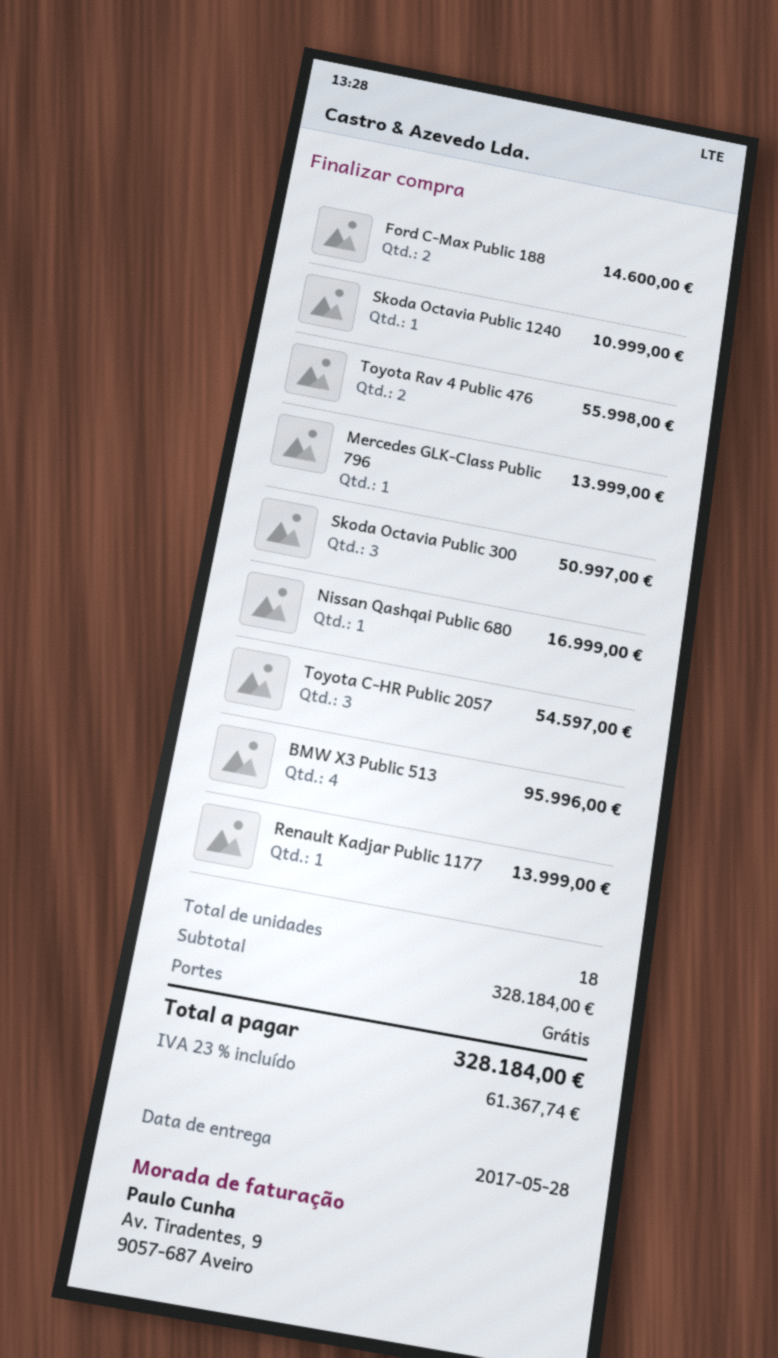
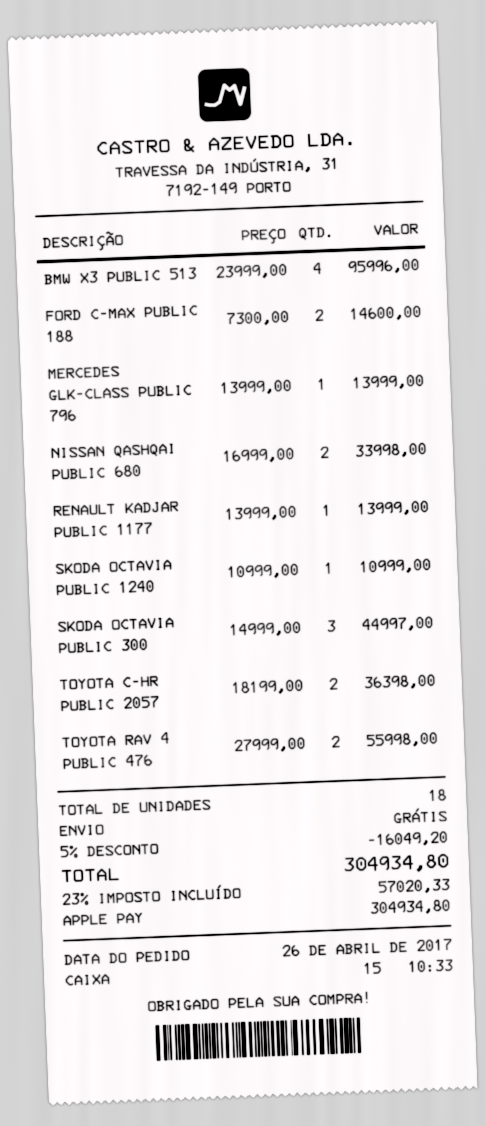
Skoda Octavia Public 300: 3 for 50997.00 -> 3 for 44997.00
Nissan Qashqai Public 680: 1 for 16999.00 -> 2 for 33998.00
Toyota C-HR Public 2057: 3 for 54597.00 -> 2 for 36398.00
discount: none -> 5% = 16049.20
tax: 23% = 61367.74 -> 23% = 57020.33
total: 328184.00 -> 304934.80

